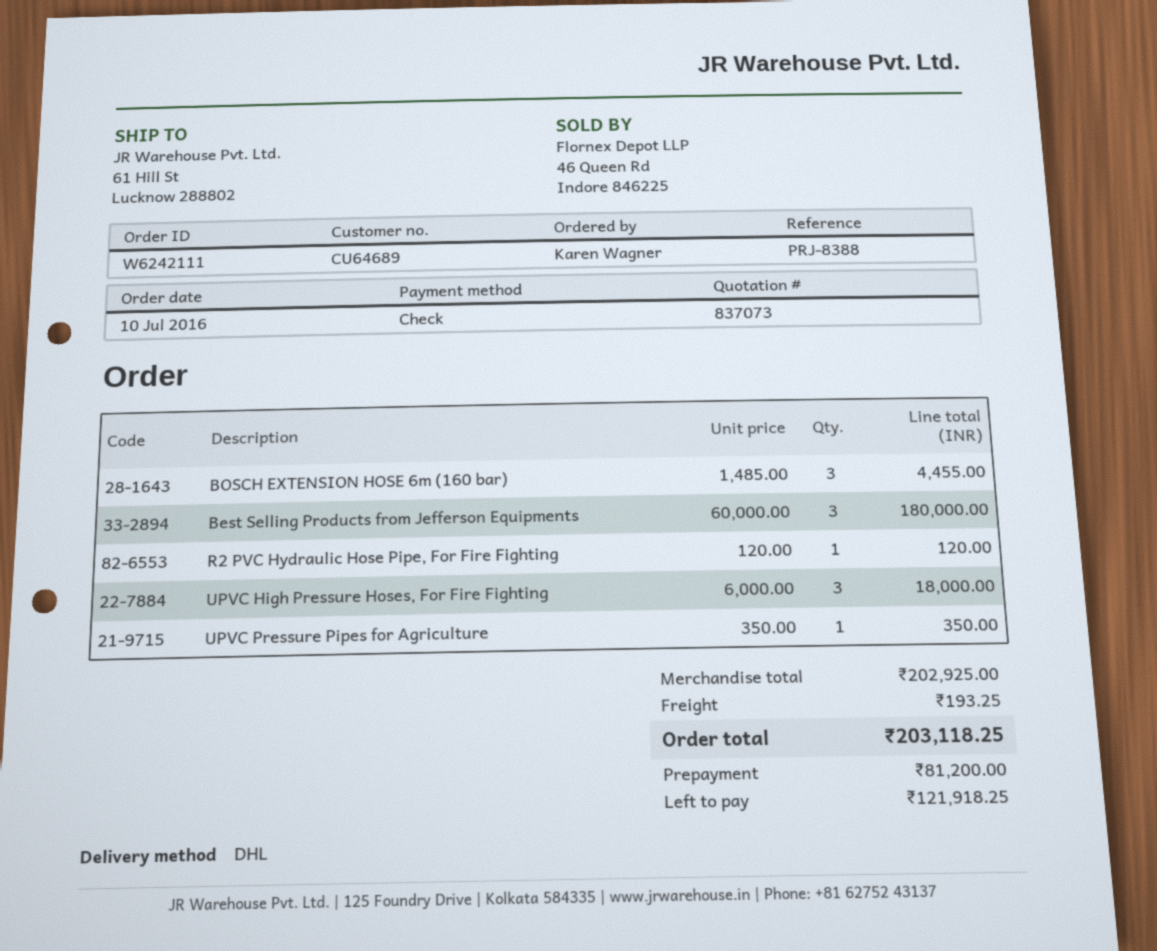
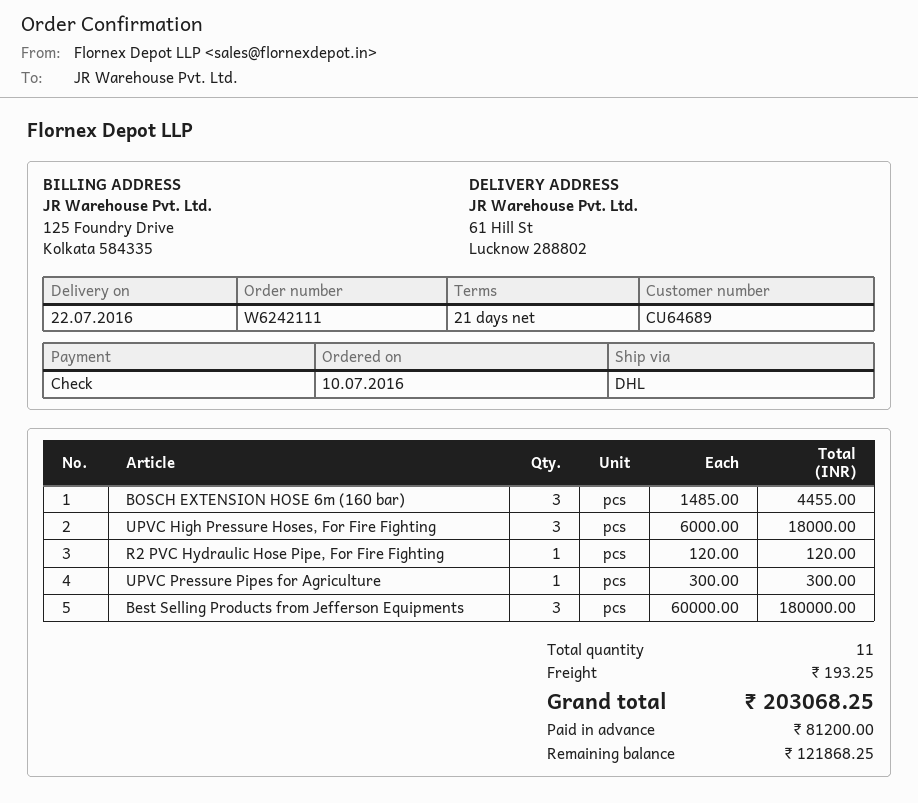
UPVC Pressure Pipes for Agriculture: 1 x 350.00 = 350.00 -> 1 x 300.00 = 300.00
total: 203118.25 -> 203068.25
balance: 121918.25 -> 121868.25

